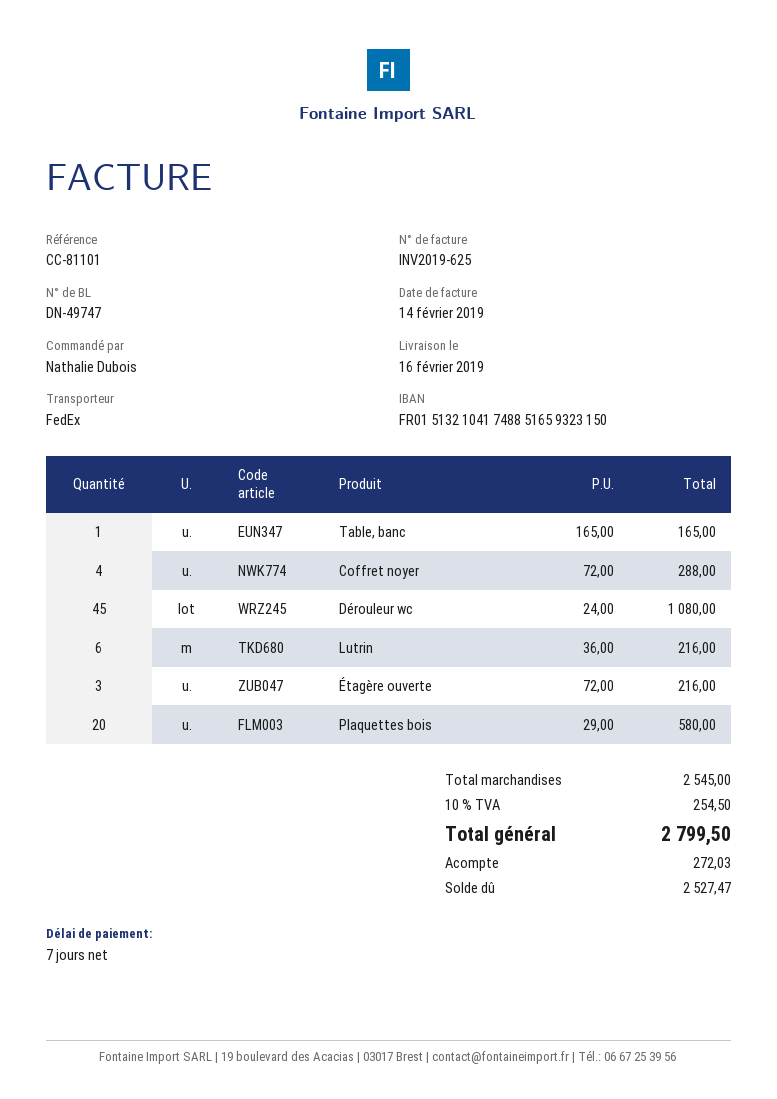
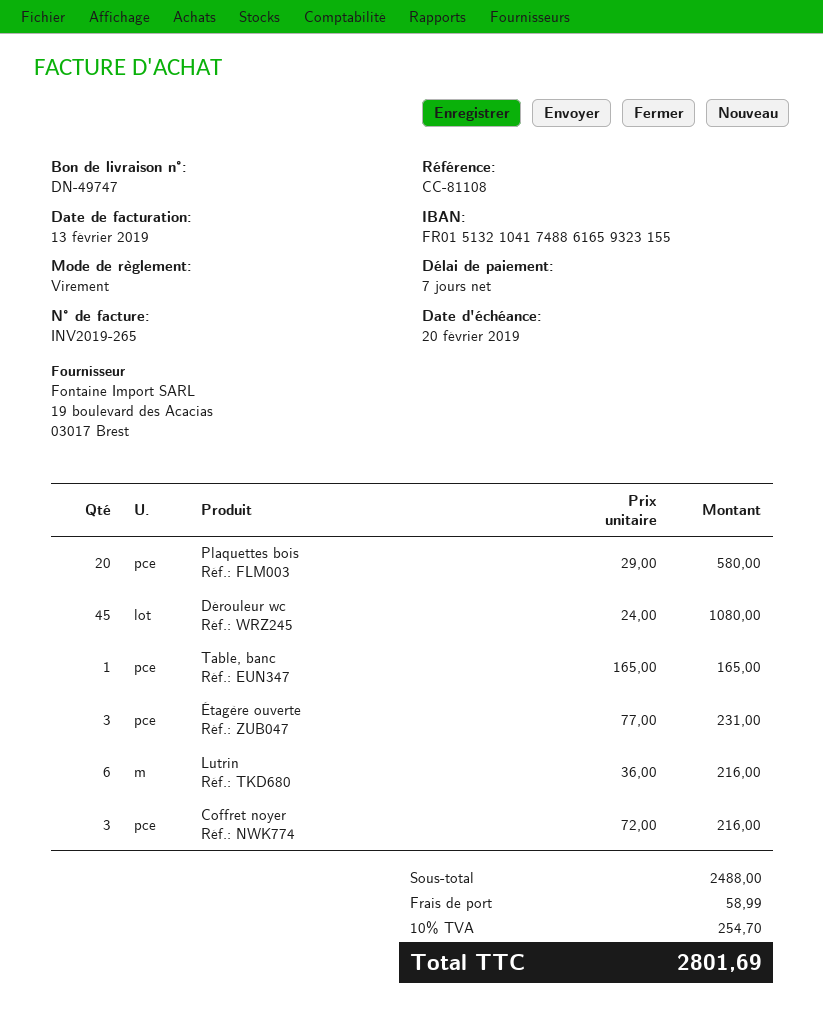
invoice number: INV2019-625 -> INV2019-265
invoice date: 2019-02-14 -> 2019-02-13
reference: CC-81101 -> CC-81108
bank account: FR0151321041748851659323150 -> FR0151321041748861659323155
Coffret noyer: 4 x 72.00 = 288.00 -> 3 x 72.00 = 216.00
Étagère ouverte: 3 x 72.00 = 216.00 -> 3 x 77.00 = 231.00
subtotal: 2545.00 -> 2488.00
shipping: none -> 58.99
tax: 10% = 254.50 -> 10% = 254.70
total: 2799.50 -> 2801.69

